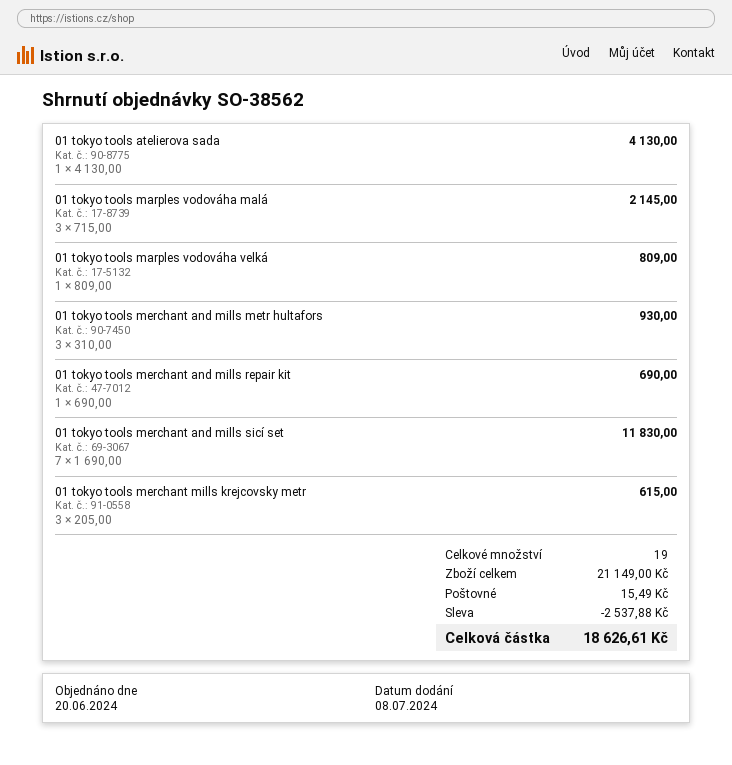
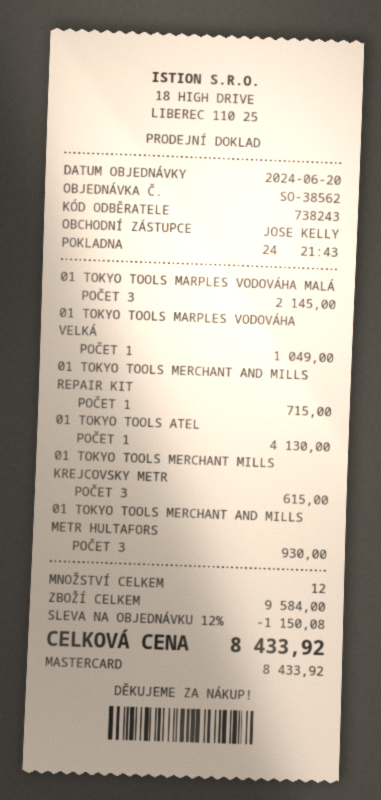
01 tokyo tools marples vodováha velká: 1 for 809.00 -> 1 for 1049.00
01 tokyo tools merchant and mills repair kit: 1 for 690.00 -> 1 for 715.00
01 tokyo tools merchant and mills sicí set: 7 for 11830.00 -> none
total quantity: 19 -> 12
subtotal: 21149.00 -> 9584.00
discount: 2537.88 -> 1150.08
shipping: 15.49 -> none
total: 18626.61 -> 8433.92

